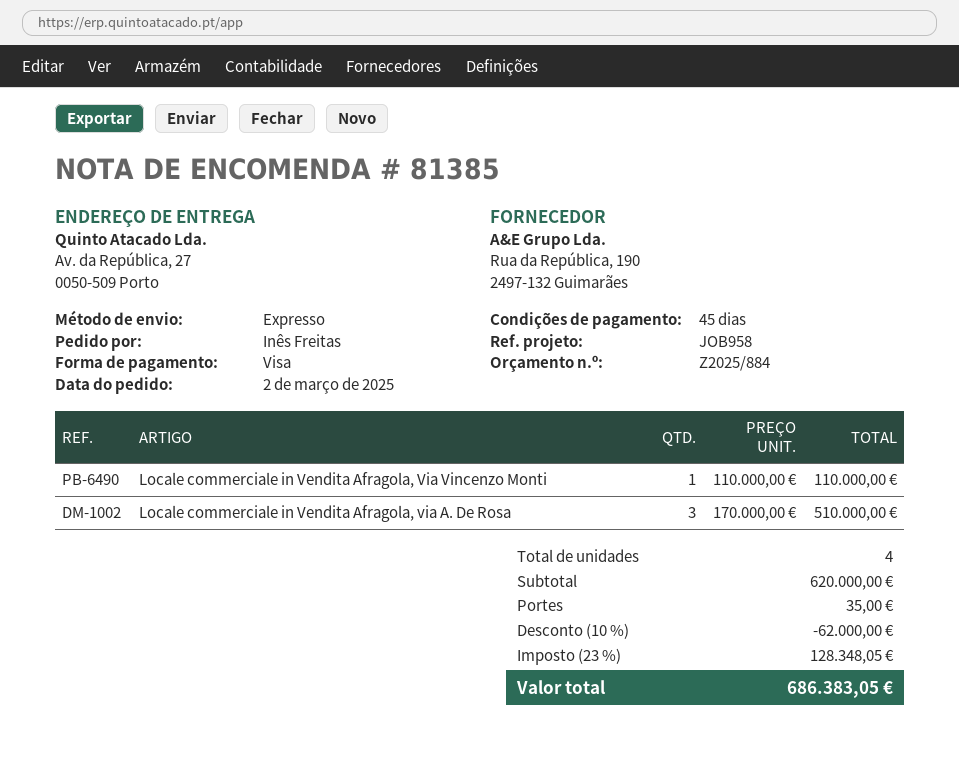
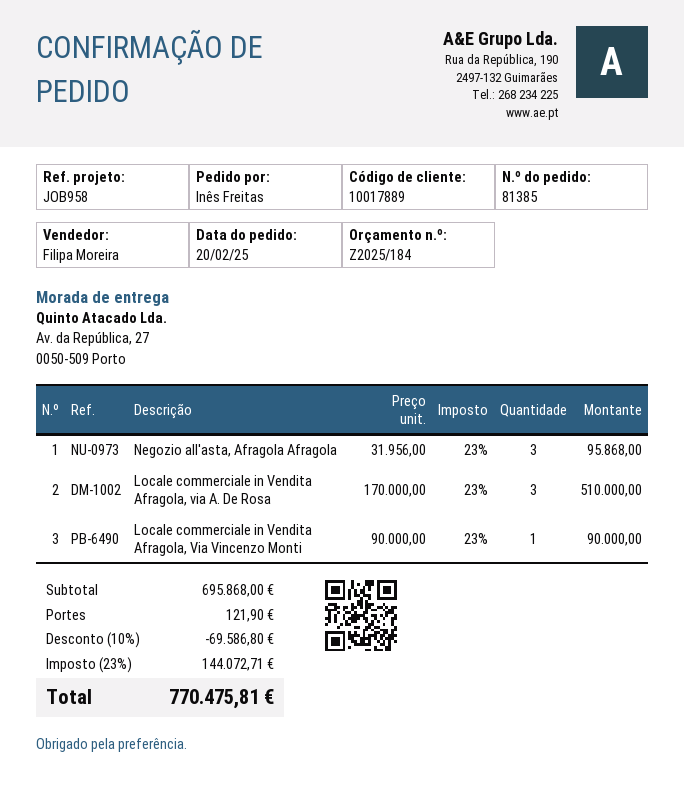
quote number: Z2025/884 -> Z2025/184
order date: 2025-03-02 -> 2025-02-20
Locale commerciale in Vendita Afragola, Via Vincenzo Monti: 1 x 110000.00 = 110000.00 -> 1 x 90000.00 = 90000.00
Negozio all'asta, Afragola Afragola: none -> 3 x 31956.00 = 95868.00
subtotal: 620000.00 -> 695868.00
discount: 10% = 62000.00 -> 10% = 69586.80
shipping: 35.00 -> 121.90
tax: 23% = 128348.05 -> 23% = 144072.71
total: 686383.05 -> 770475.81

